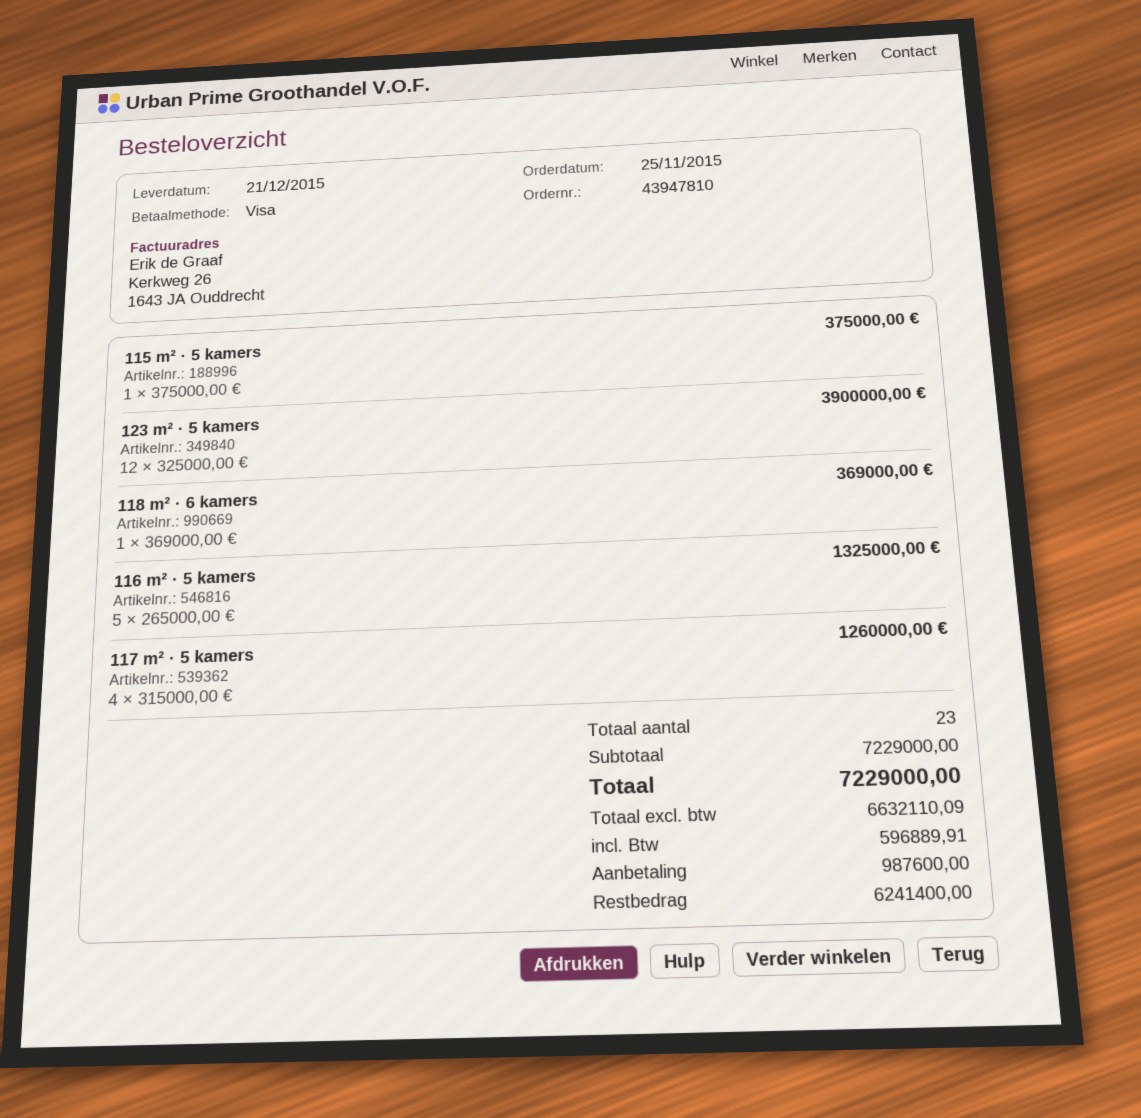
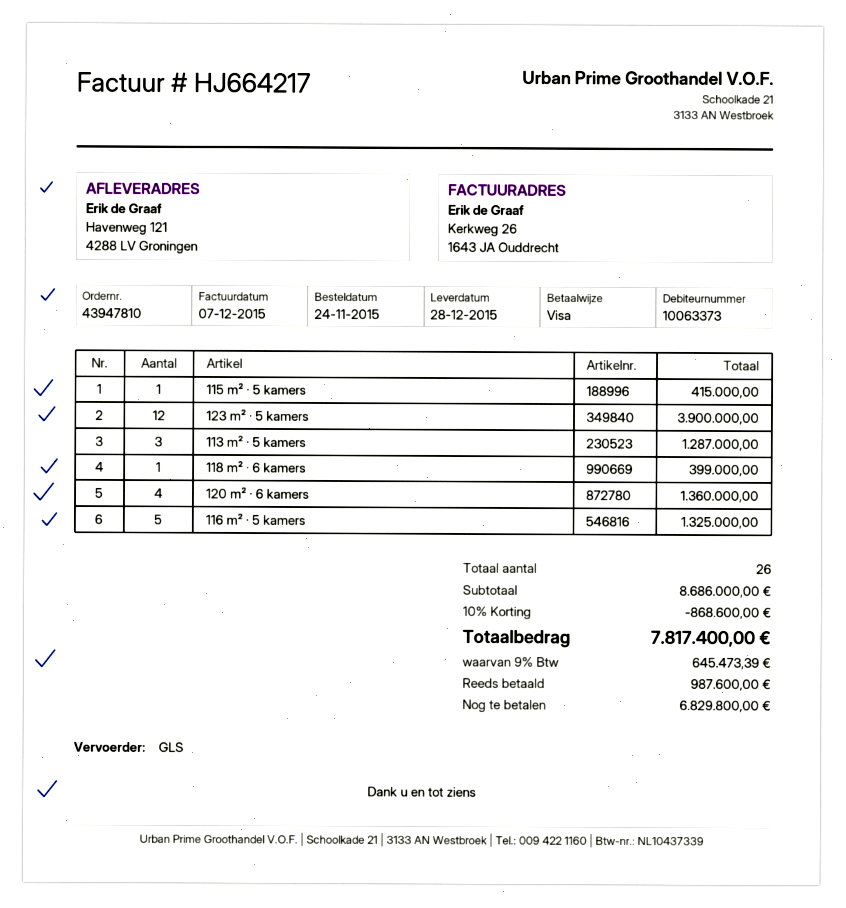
order date: 2015-11-25 -> 2015-11-24
delivery date: 2015-12-21 -> 2015-12-28
115 m² · 5 kamers: 1 for 375000.00 -> 1 for 415000.00
118 m² · 6 kamers: 1 for 369000.00 -> 1 for 399000.00
117 m² · 5 kamers: 4 for 1260000.00 -> none
113 m² · 5 kamers: none -> 3 for 1287000.00
120 m² · 6 kamers: none -> 4 for 1360000.00
total quantity: 23 -> 26
subtotal: 7229000.00 -> 8686000.00
discount: none -> 10% = 868600.00
tax: 596889.91 -> 645473.39
total: 7229000.00 -> 7817400.00
balance: 6241400.00 -> 6829800.00

